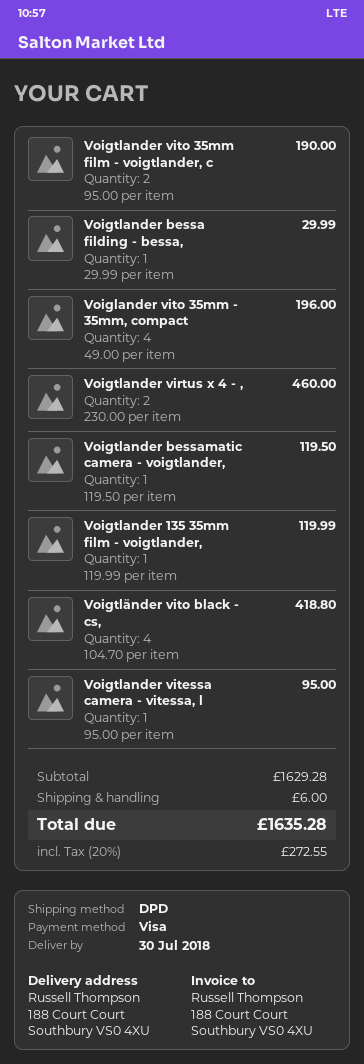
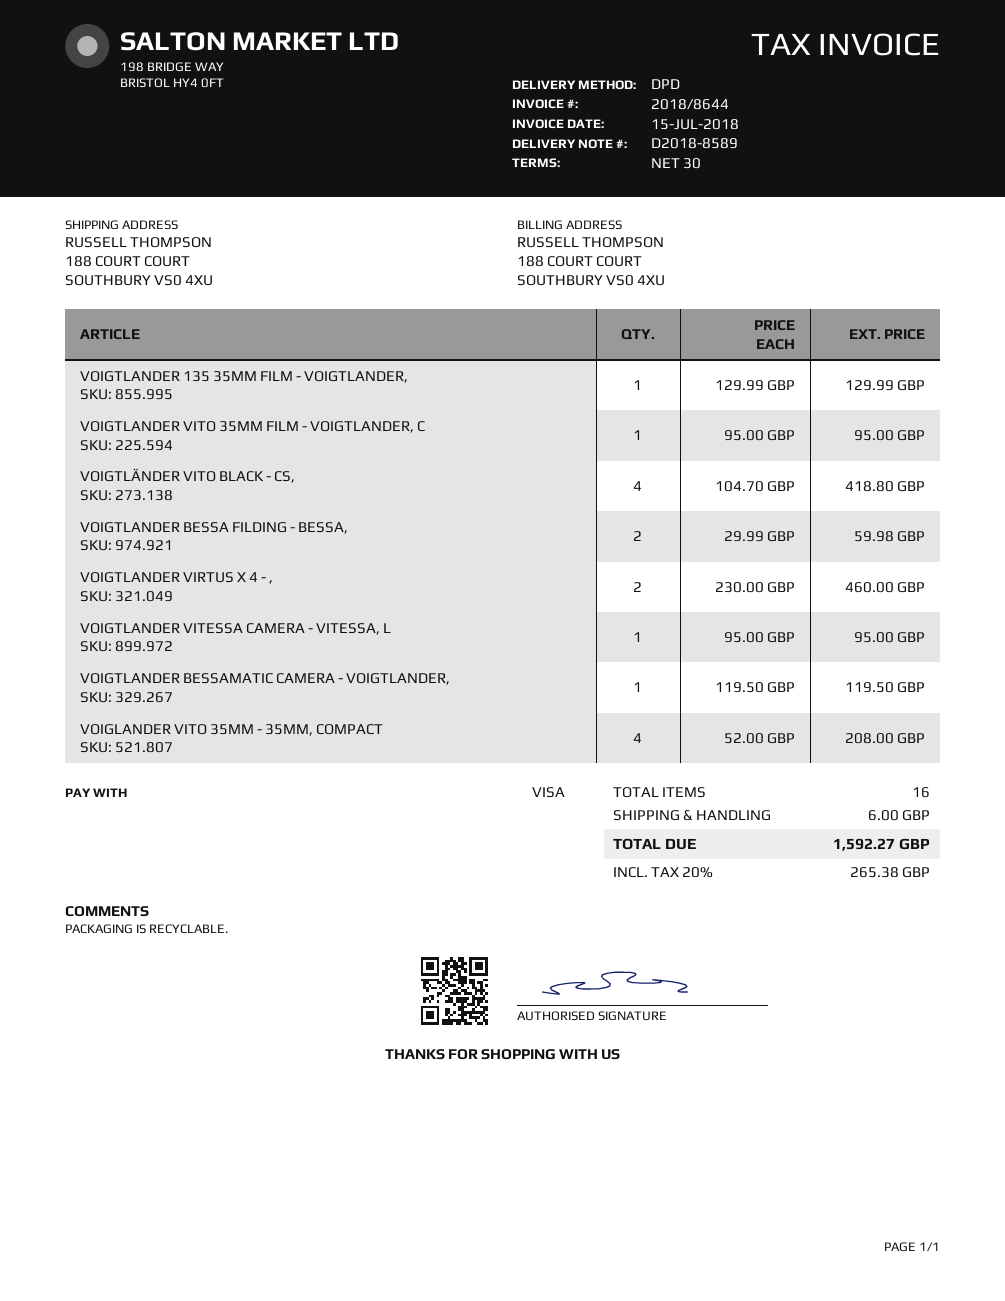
Voigtlander vito 35mm film - voigtlander, c: 2 x 95.00 = 190.00 -> 1 x 95.00 = 95.00
Voigtlander bessa filding - bessa,: 1 x 29.99 = 29.99 -> 2 x 29.99 = 59.98
Voiglander vito 35mm - 35mm, compact: 4 x 49.00 = 196.00 -> 4 x 52.00 = 208.00
Voigtlander 135 35mm film - voigtlander,: 1 x 119.99 = 119.99 -> 1 x 129.99 = 129.99
tax: 20% = 272.55 -> 20% = 265.38
total: 1635.28 -> 1592.27

